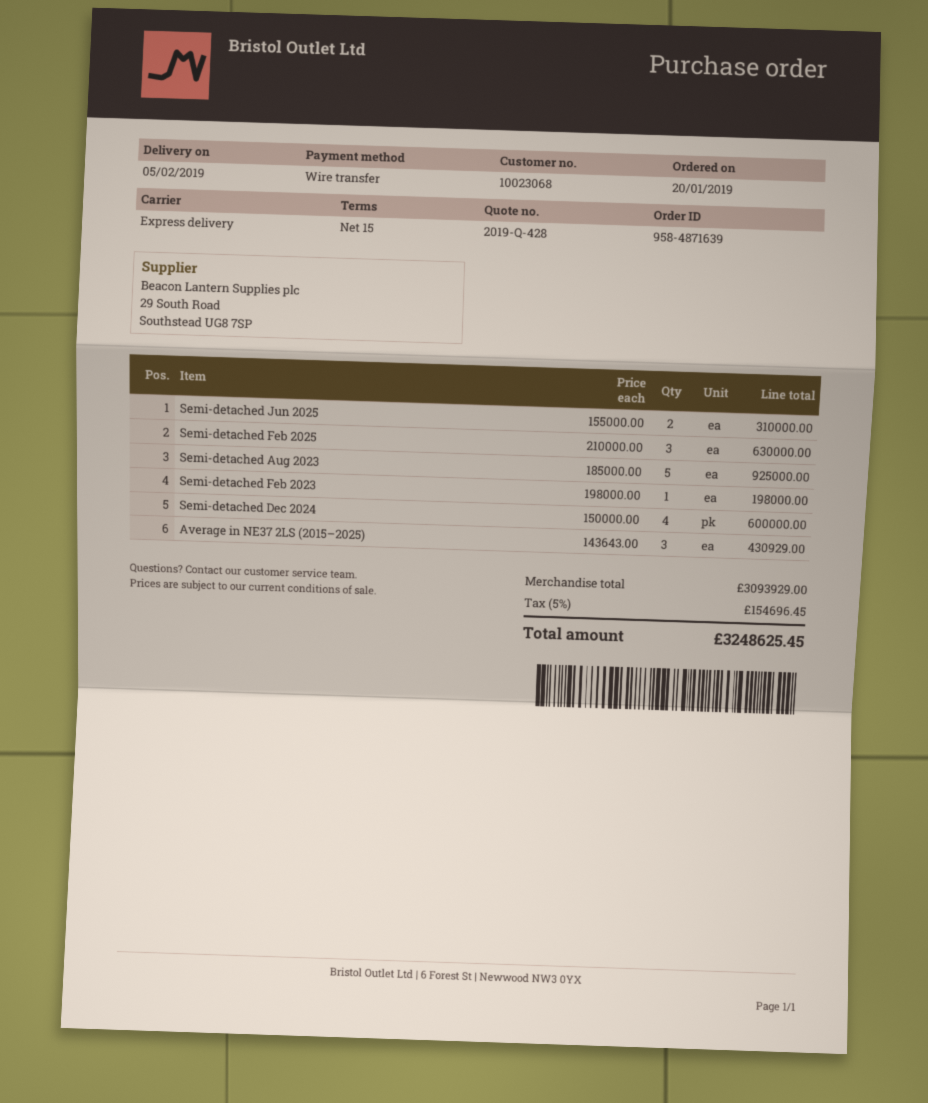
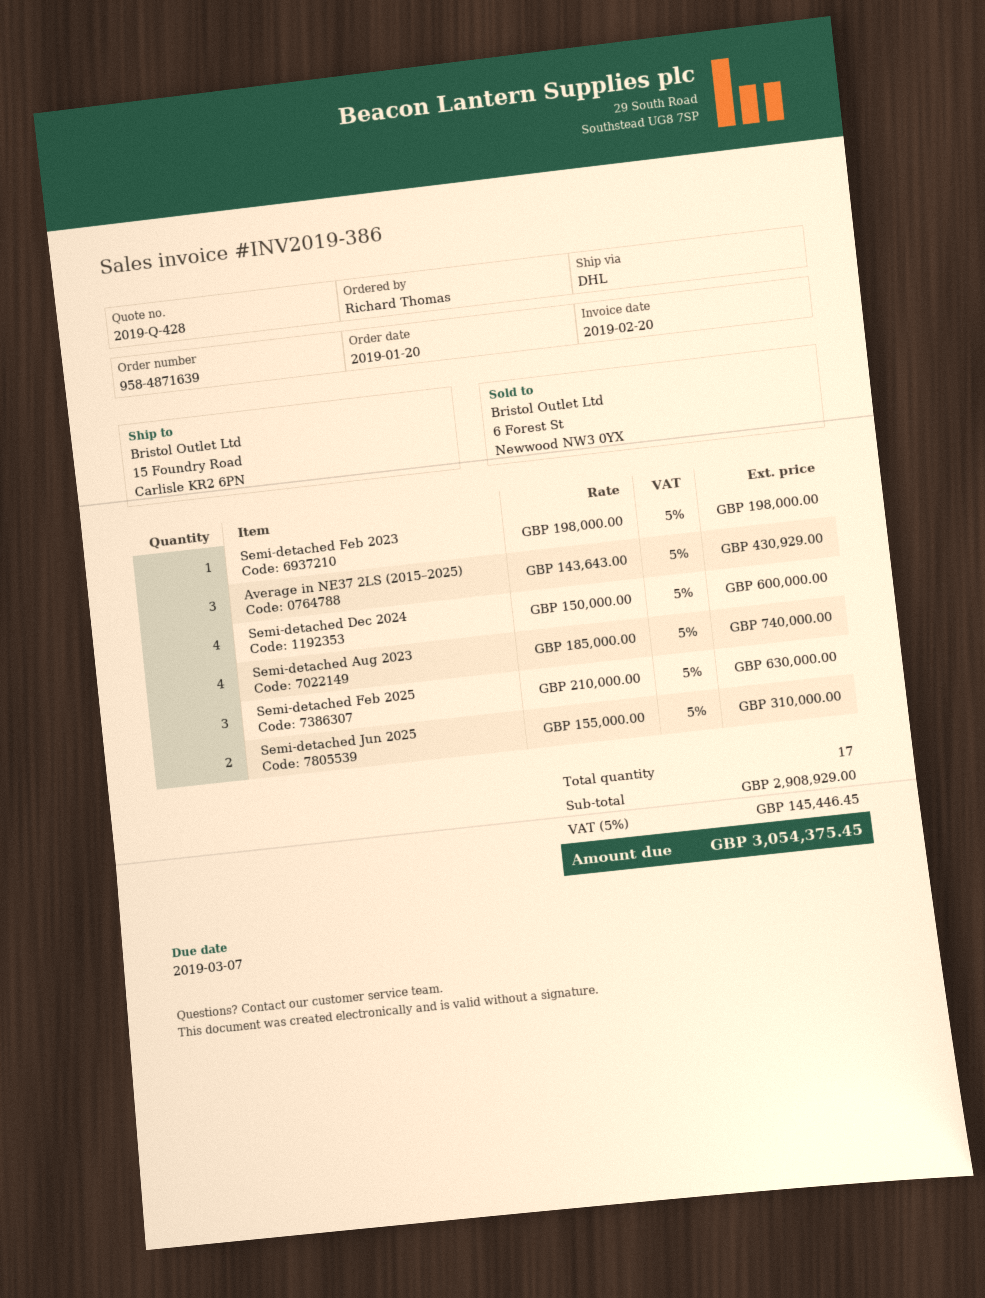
shipping method: express -> DHL
Semi-detached Aug 2023: 5 x 185000.00 = 925000.00 -> 4 x 185000.00 = 740000.00
subtotal: 3093929.00 -> 2908929.00
tax: 5% = 154696.45 -> 5% = 145446.45
total: 3248625.45 -> 3054375.45

